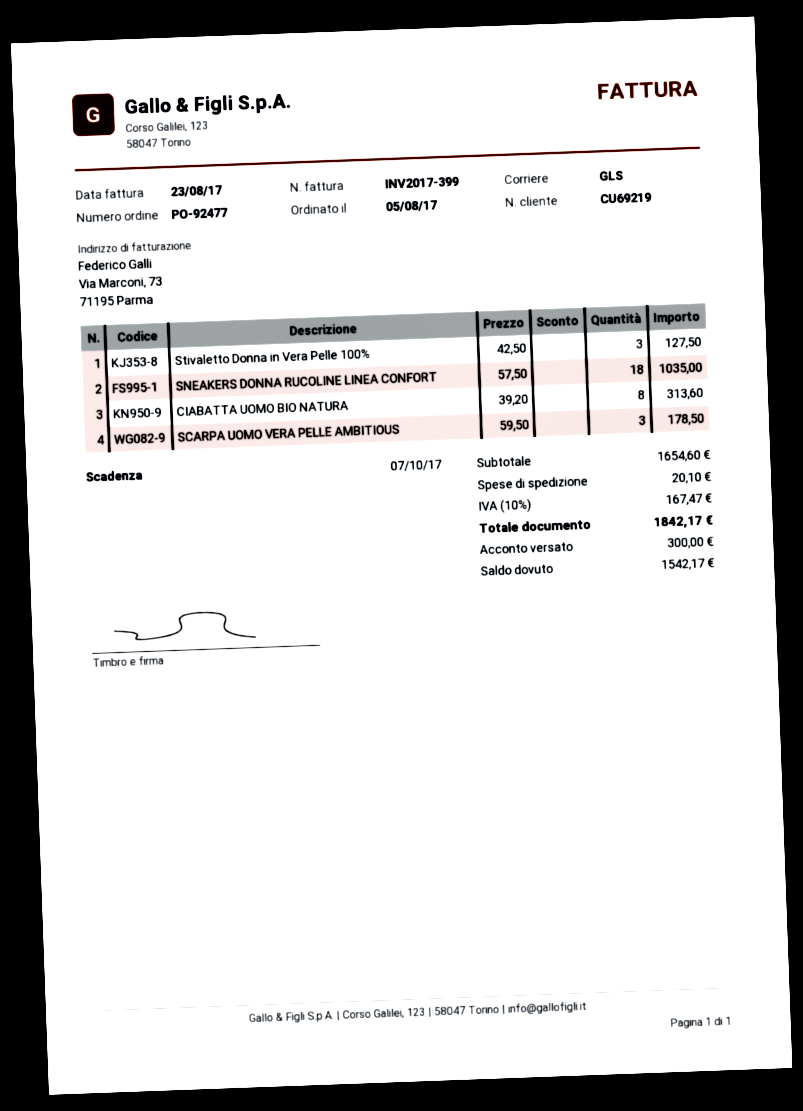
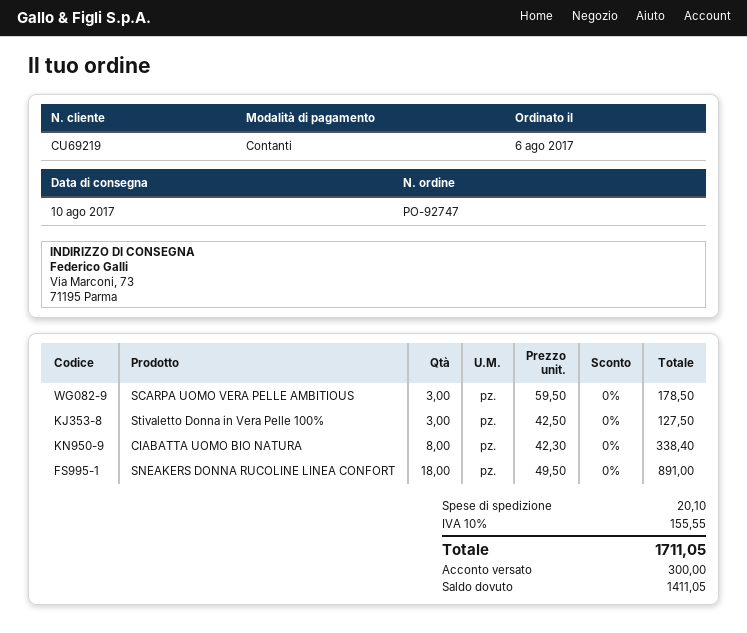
order number: PO-92477 -> PO-92747
order date: 2017-08-05 -> 2017-08-06
SNEAKERS DONNA RUCOLINE LINEA CONFORT: 18 x 57.50 = 1035.00 -> 18 x 49.50 = 891.00
CIABATTA UOMO BIO NATURA: 8 x 39.20 = 313.60 -> 8 x 42.30 = 338.40
tax: 10% = 167.47 -> 10% = 155.55
total: 1842.17 -> 1711.05
balance: 1542.17 -> 1411.05

